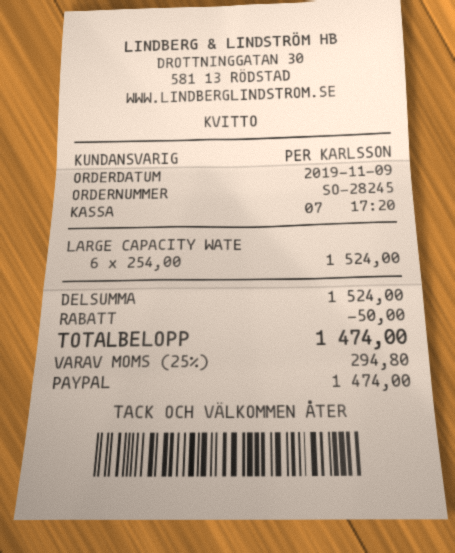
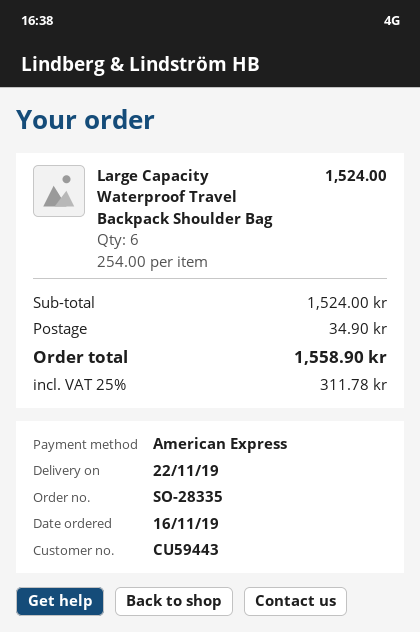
order number: SO-28245 -> SO-28335
order date: 2019-11-09 -> 2019-11-16
payment method: PayPal -> American Express
discount: 50.00 -> none
shipping: none -> 34.90
tax: 25% = 294.80 -> 25% = 311.78
total: 1474.00 -> 1558.90

